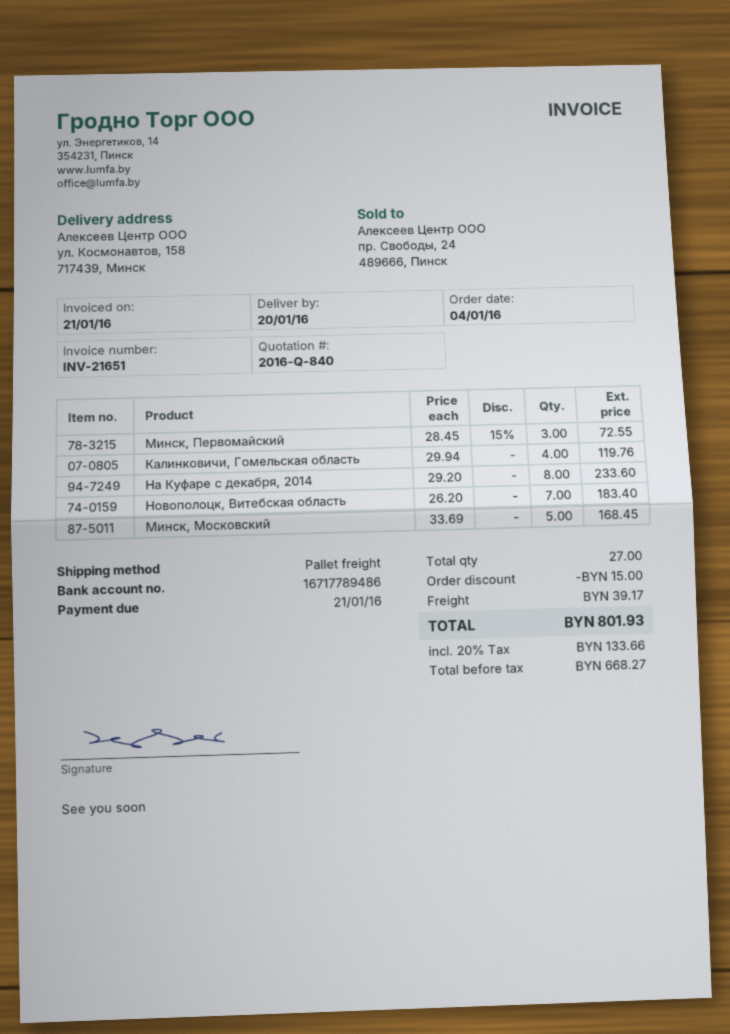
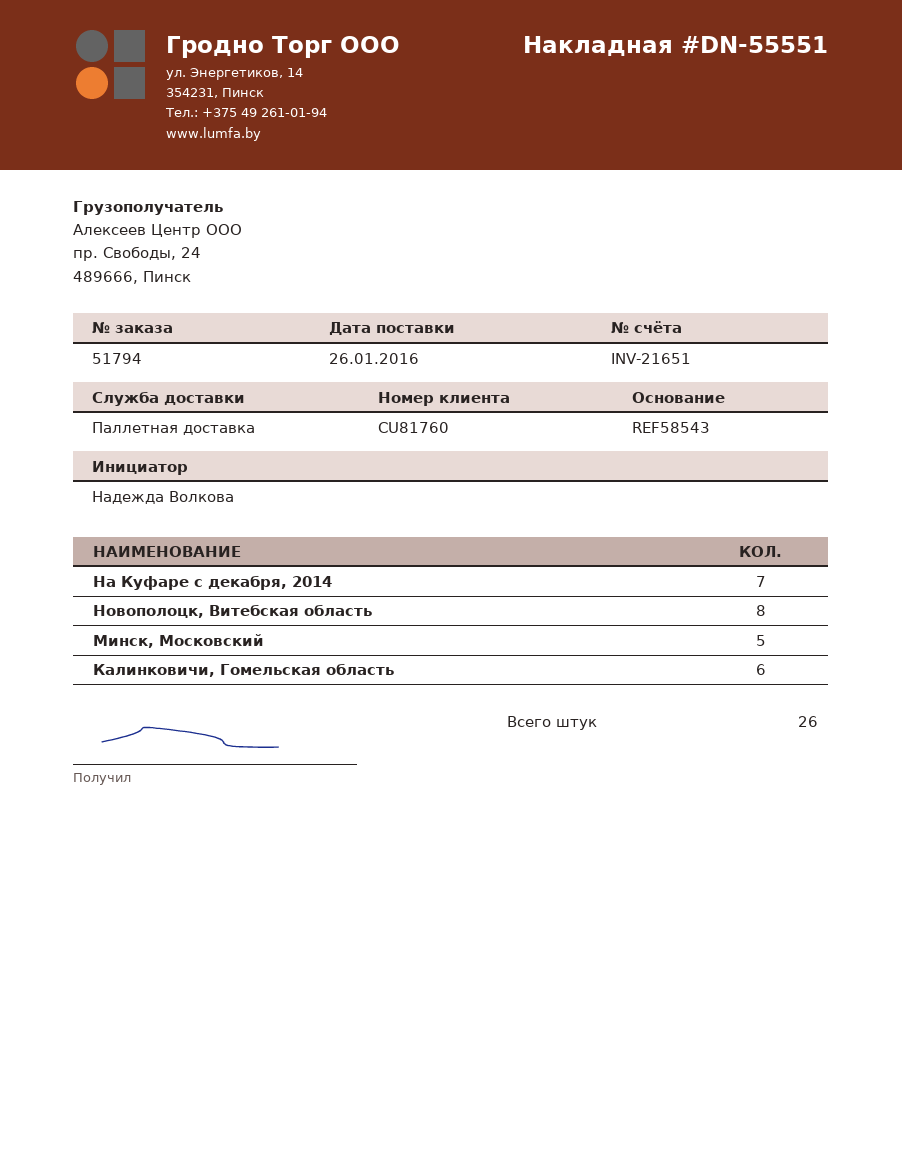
delivery date: 2016-01-20 -> 2016-01-26
ship to: ул. Космонавтов, 158, 717439, Минск -> пр. Свободы, 24, 489666, Пинск
Минск, Первомайский: 3 -> none
Калинковичи, Гомельская область: 4 -> 6
На Куфаре с декабря, 2014: 8 -> 7
Новополоцк, Витебская область: 7 -> 8
total quantity: 27 -> 26

